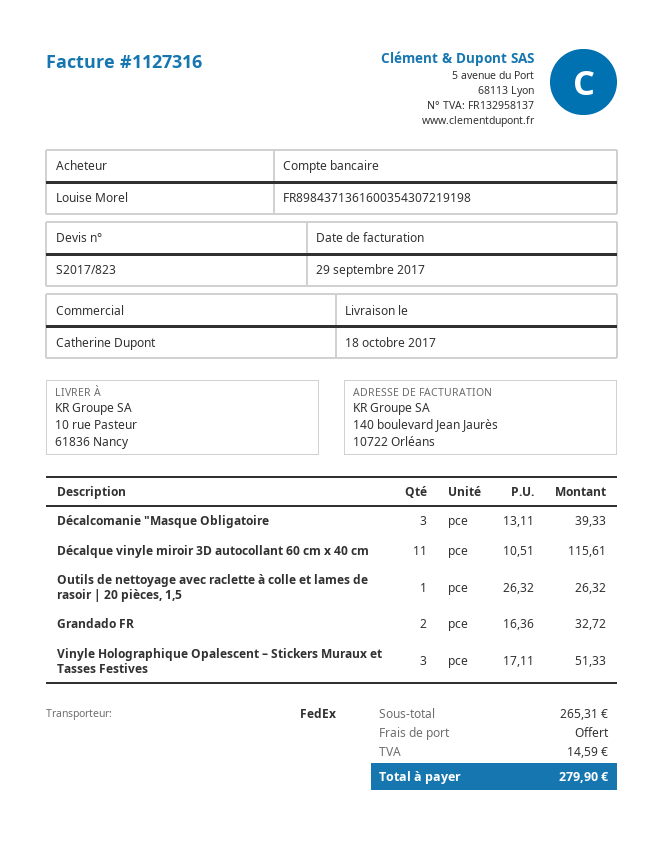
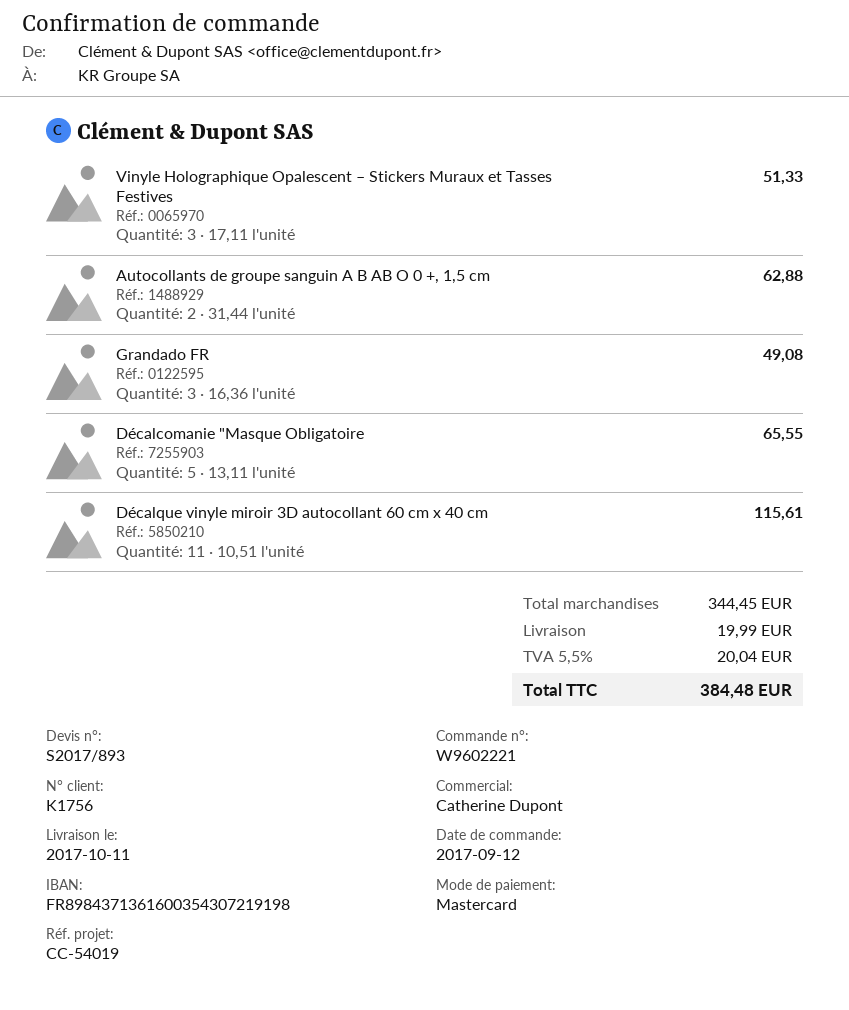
quote number: S2017/823 -> S2017/893
delivery date: 2017-10-18 -> 2017-10-11
Décalcomanie "Masque Obligatoire: 3 x 13.11 = 39.33 -> 5 x 13.11 = 65.55
Outils de nettoyage avec raclette à colle et lames de rasoir | 20 pièces, 1,5: 1 x 26.32 = 26.32 -> none
Grandado FR: 2 x 16.36 = 32.72 -> 3 x 16.36 = 49.08
Autocollants de groupe sanguin A B AB O 0 +, 1,5 cm: none -> 2 x 31.44 = 62.88
subtotal: 265.31 -> 344.45
shipping: 0.00 -> 19.99
tax: 14.59 -> 20.04
total: 279.90 -> 384.48

